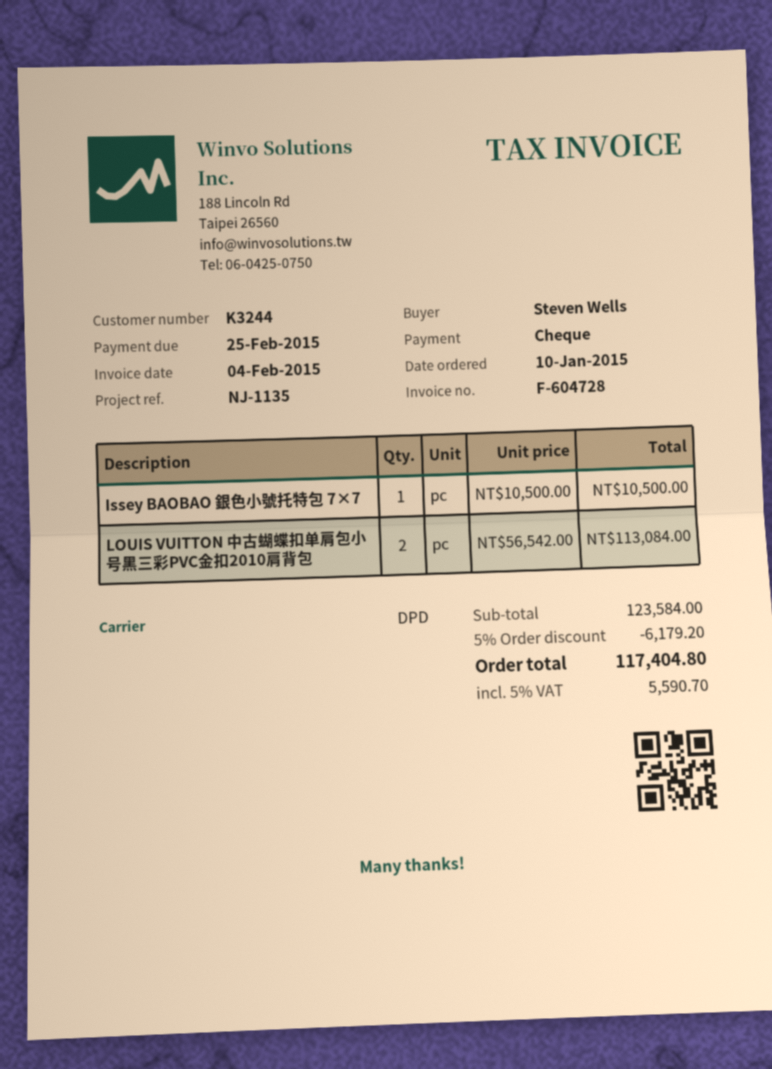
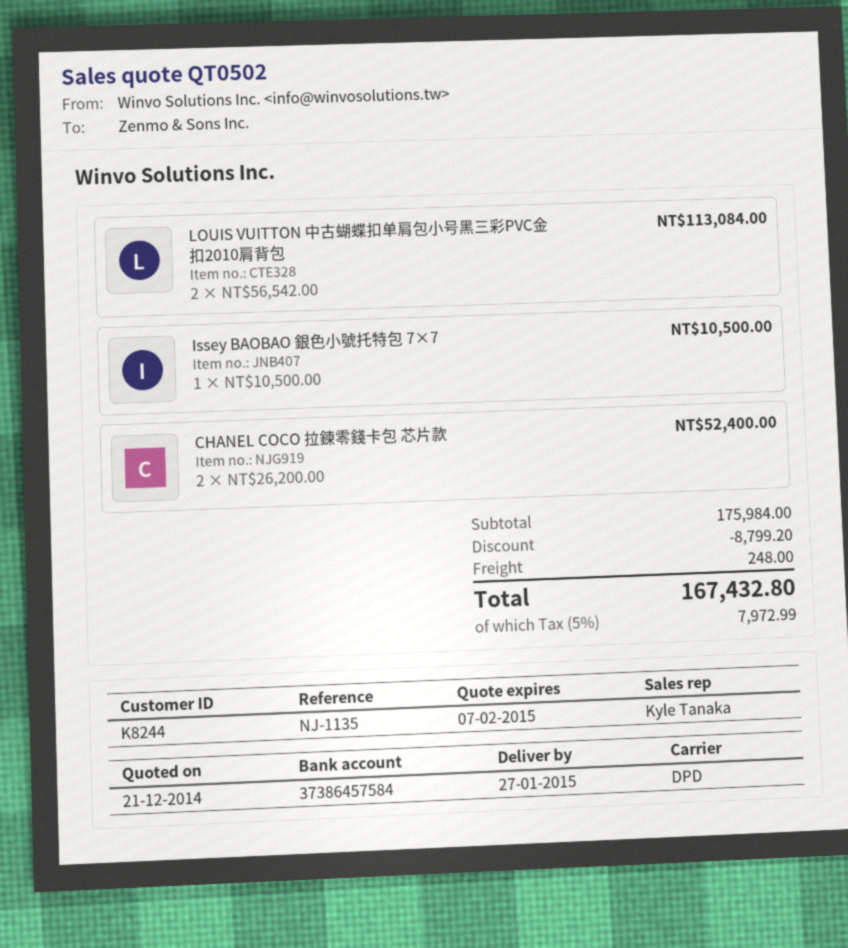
customer number: K3244 -> K8244
CHANEL COCO 拉鍊零錢卡包 芯片款: none -> 2 x 26200.00 = 52400.00
subtotal: 123584.00 -> 175984.00
discount: 6179.20 -> 8799.20
shipping: none -> 248.00
tax: 5% = 5590.70 -> 5% = 7972.99
total: 117404.80 -> 167432.80

